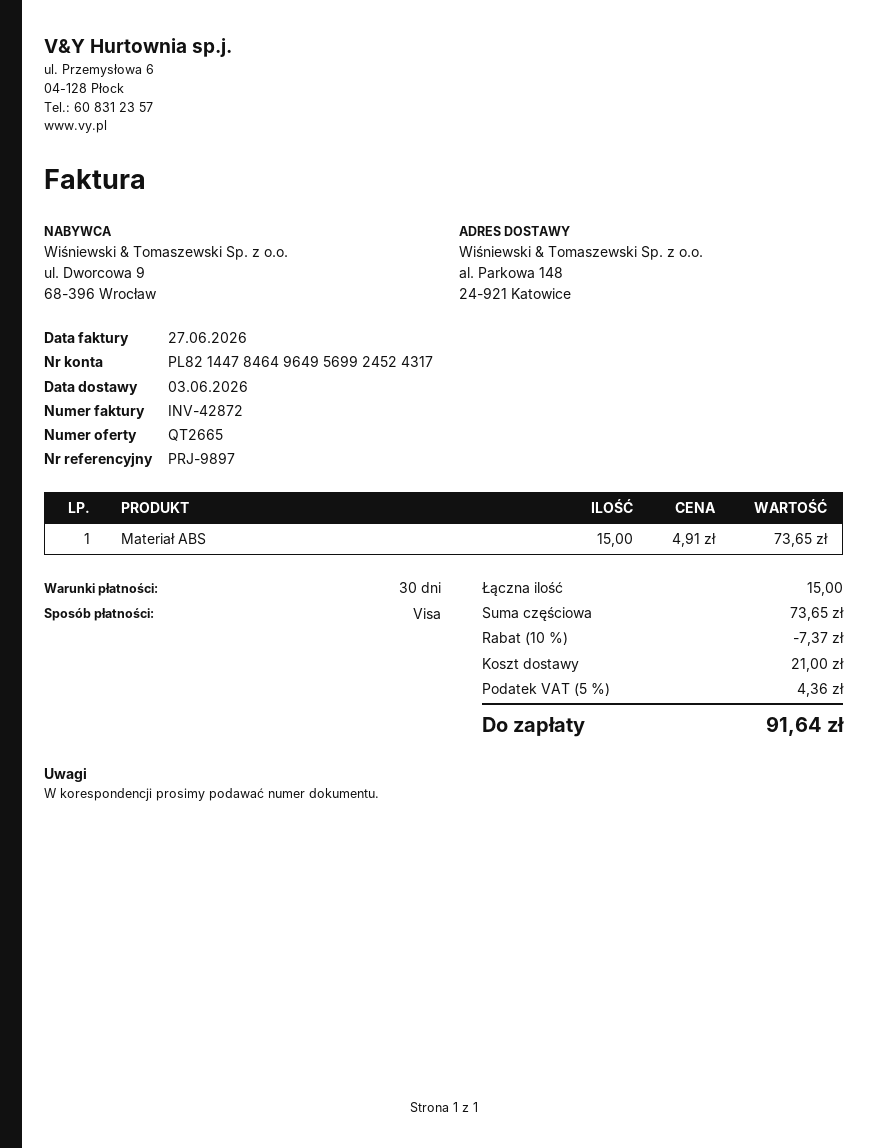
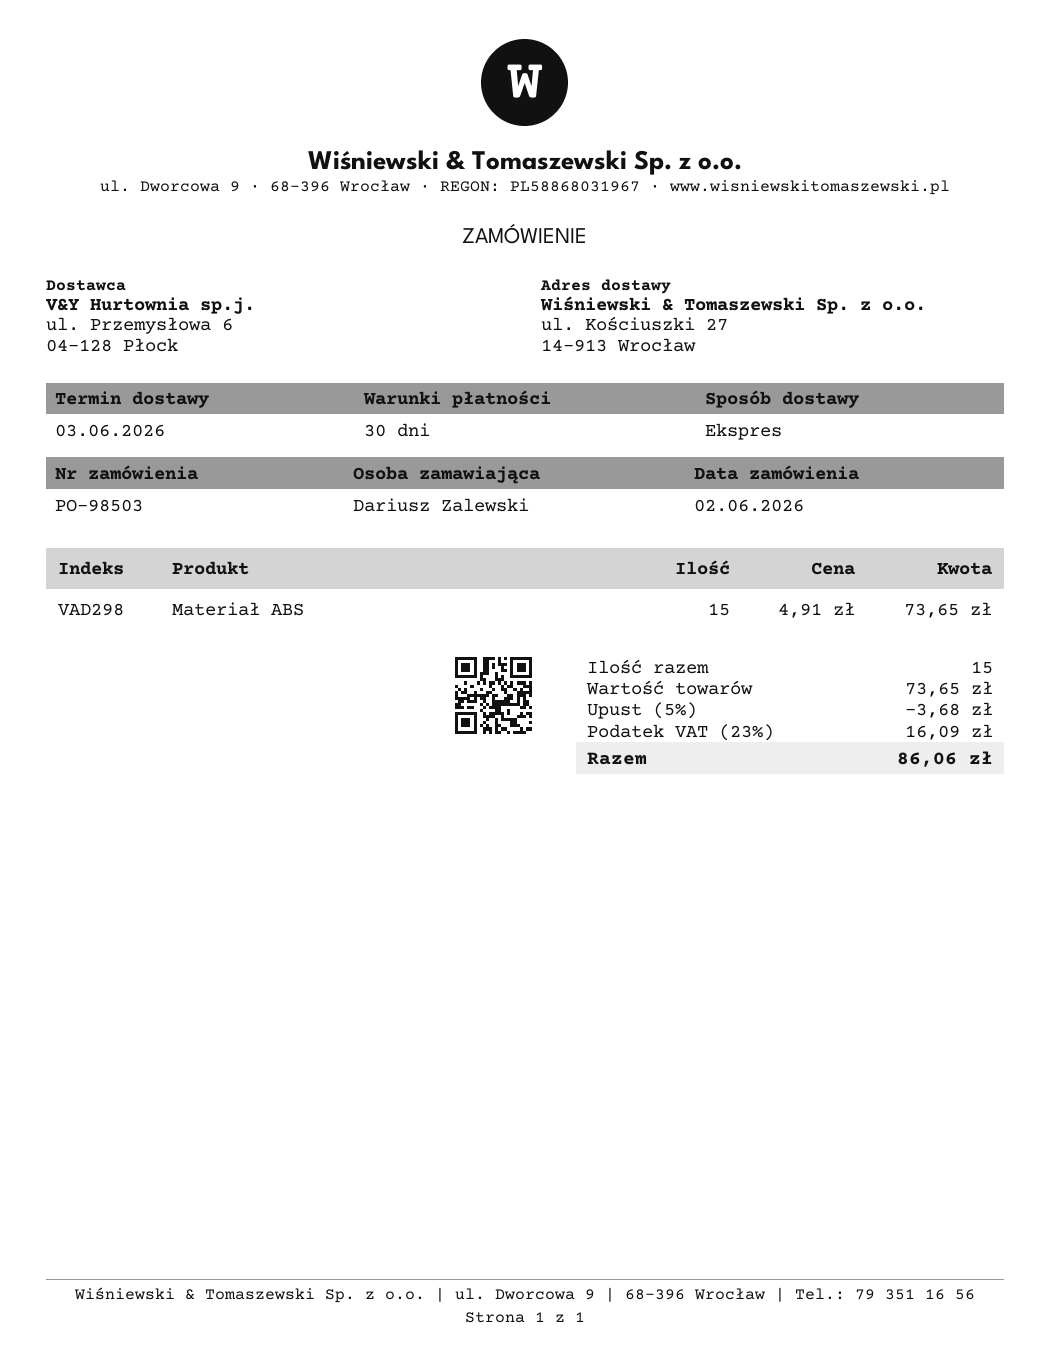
ship to: al. Parkowa 148, 24-921 Katowice -> ul. Kościuszki 27, 14-913 Wrocław
discount: 10% = 7.37 -> 5% = 3.68
shipping: 21.00 -> none
tax: 5% = 4.36 -> 23% = 16.09
total: 91.64 -> 86.06

